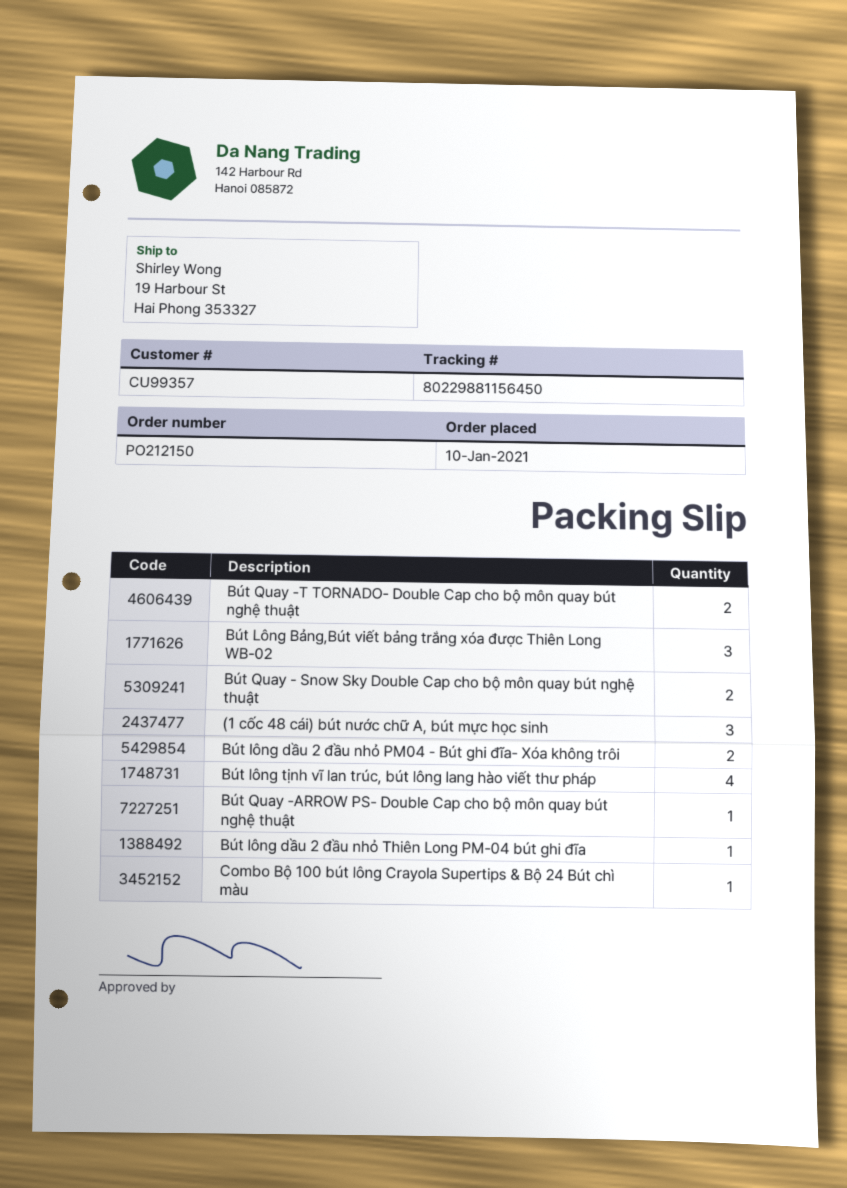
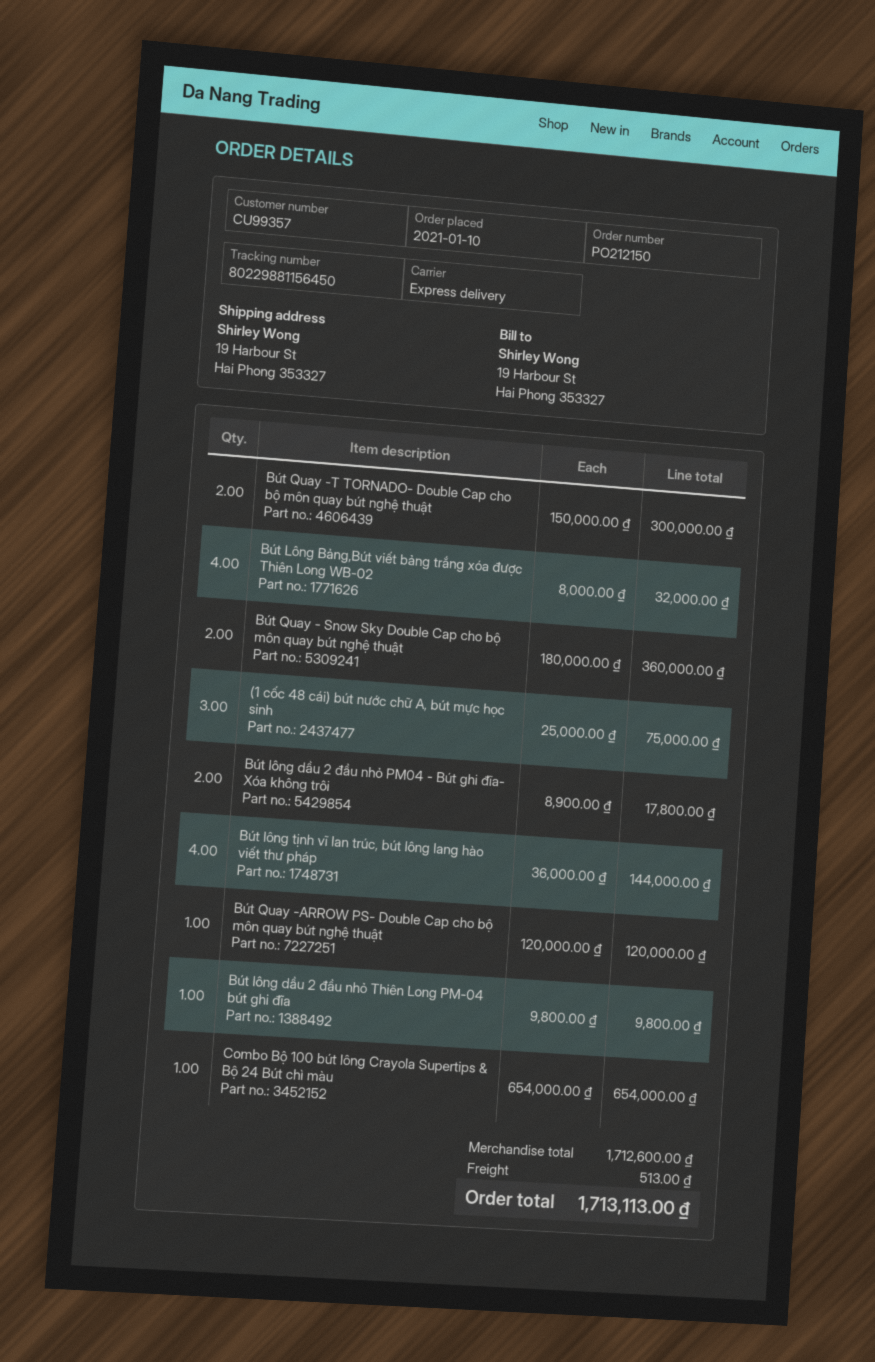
Bút Lông Bảng,Bút viết bảng trắng xóa được Thiên Long WB-02: 3 -> 4

